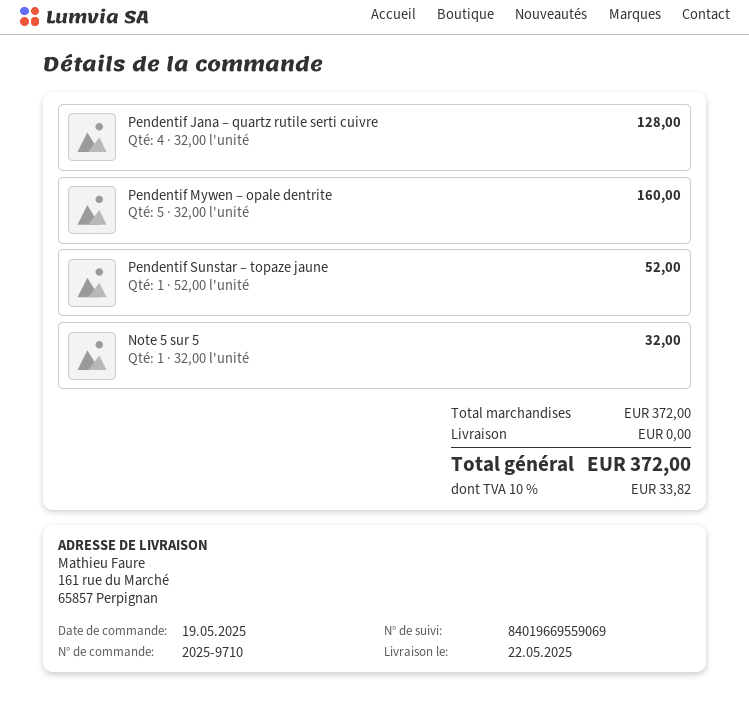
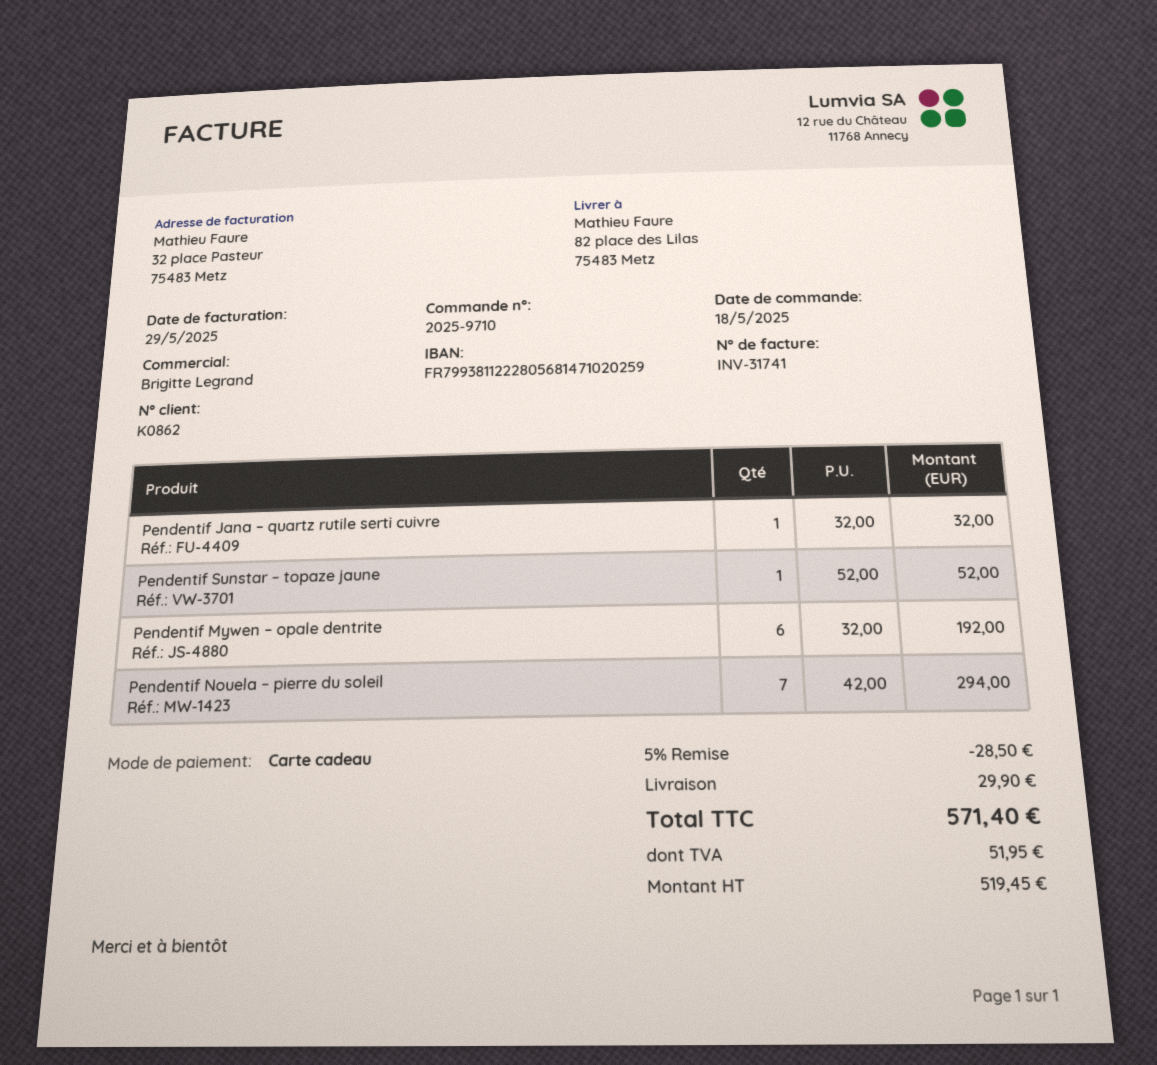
order date: 2025-05-19 -> 2025-05-18
ship to: 161 rue du Marché, 65857 Perpignan -> 82 place des Lilas, 75483 Metz
Pendentif Jana – quartz rutile serti cuivre: 4 x 32.00 = 128.00 -> 1 x 32.00 = 32.00
Pendentif Mywen – opale dentrite: 5 x 32.00 = 160.00 -> 6 x 32.00 = 192.00
Note 5 sur 5: 1 x 32.00 = 32.00 -> none
Pendentif Nouela – pierre du soleil: none -> 7 x 42.00 = 294.00
discount: none -> 5% = 28.50
shipping: 0.00 -> 29.90
tax: 33.82 -> 51.95
total: 372.00 -> 571.40

